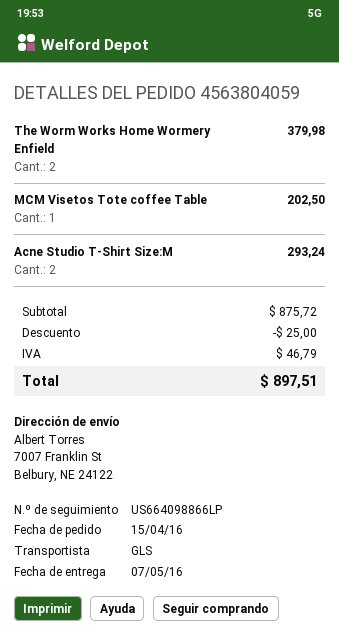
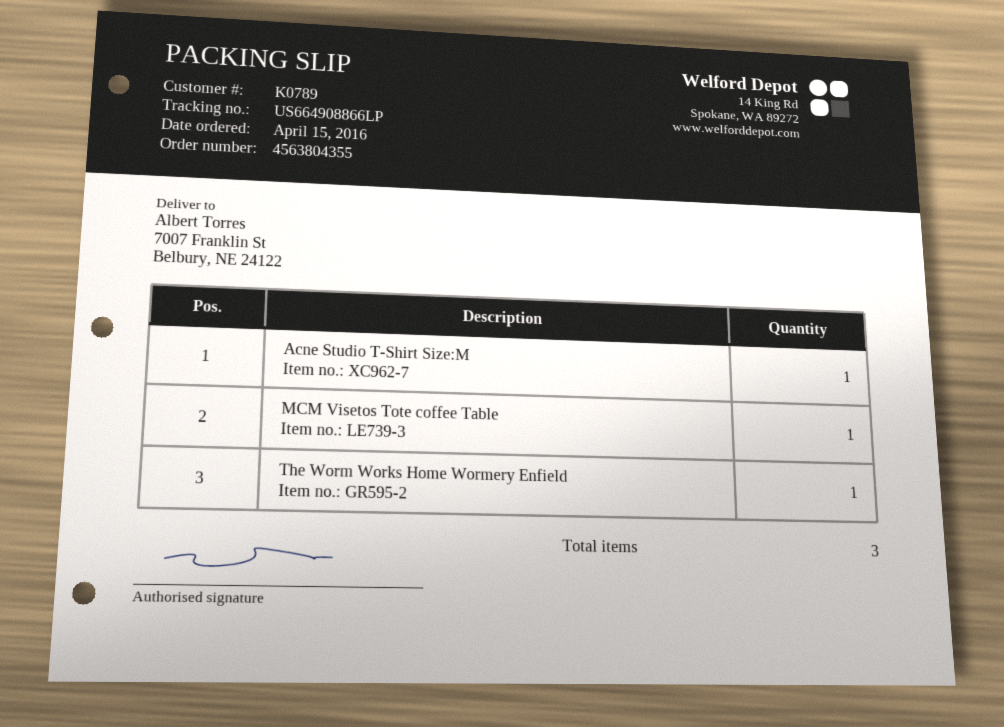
order number: 4563804059 -> 4563804355
tracking number: US664098866LP -> US664908866LP
The Worm Works Home Wormery Enfield: 2 -> 1
Acne Studio T-Shirt Size:M: 2 -> 1

